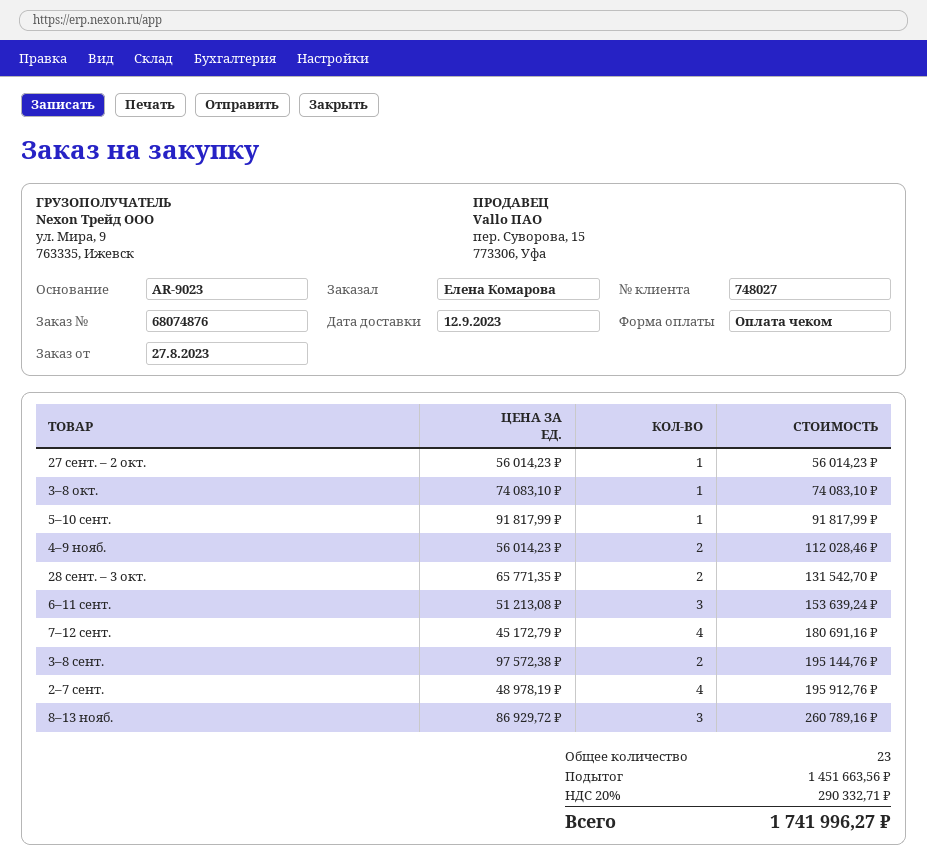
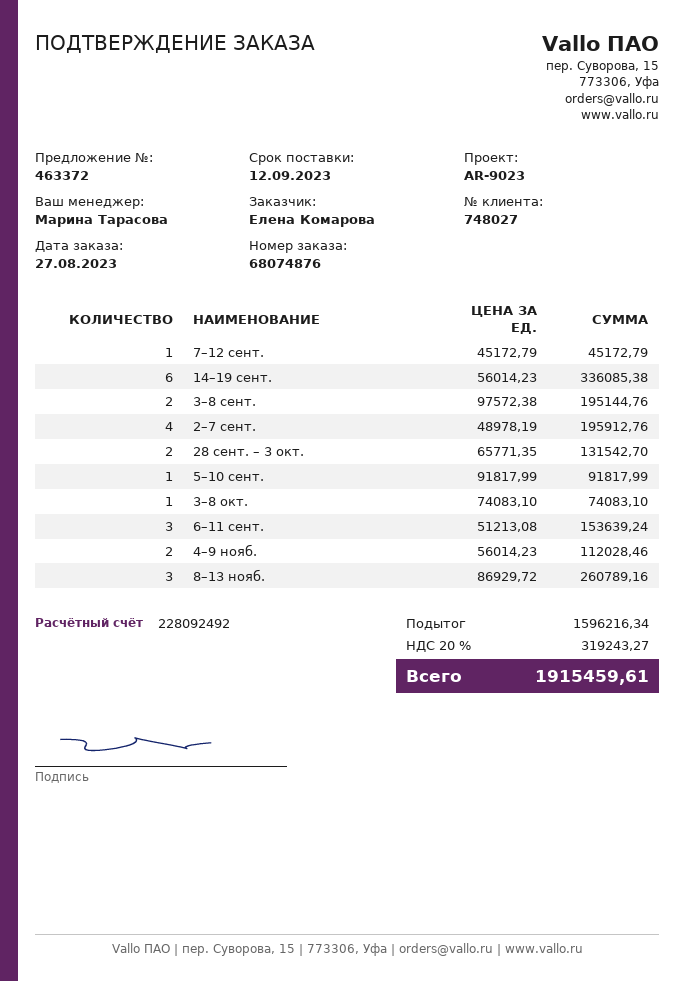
27 сент. – 2 окт.: 1 x 56014.23 = 56014.23 -> none
7–12 сент.: 4 x 45172.79 = 180691.16 -> 1 x 45172.79 = 45172.79
14–19 сент.: none -> 6 x 56014.23 = 336085.38
subtotal: 1451663.56 -> 1596216.34
tax: 20% = 290332.71 -> 20% = 319243.27
total: 1741996.27 -> 1915459.61

